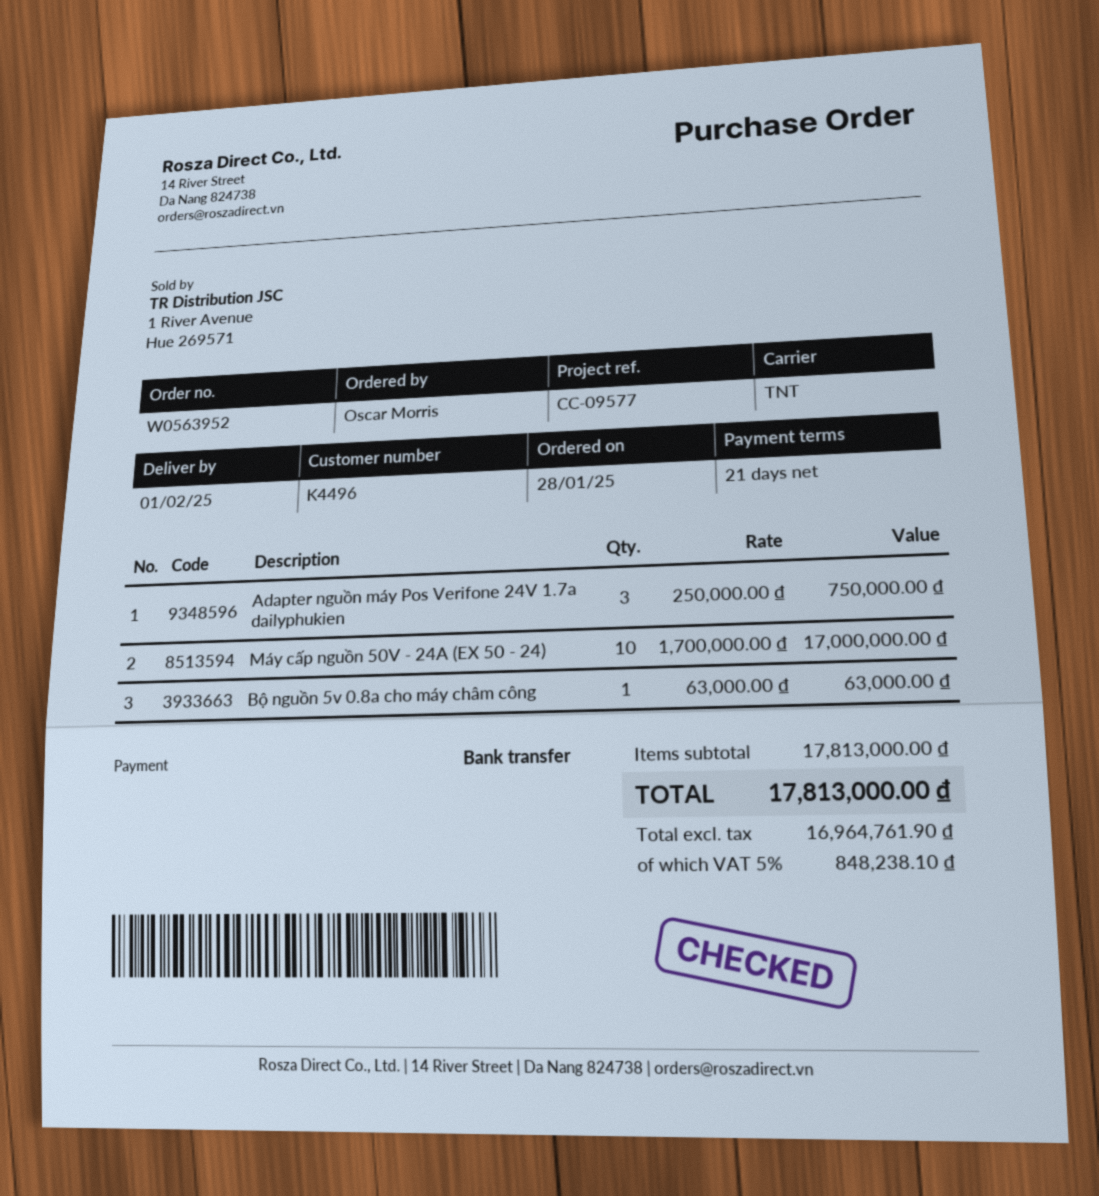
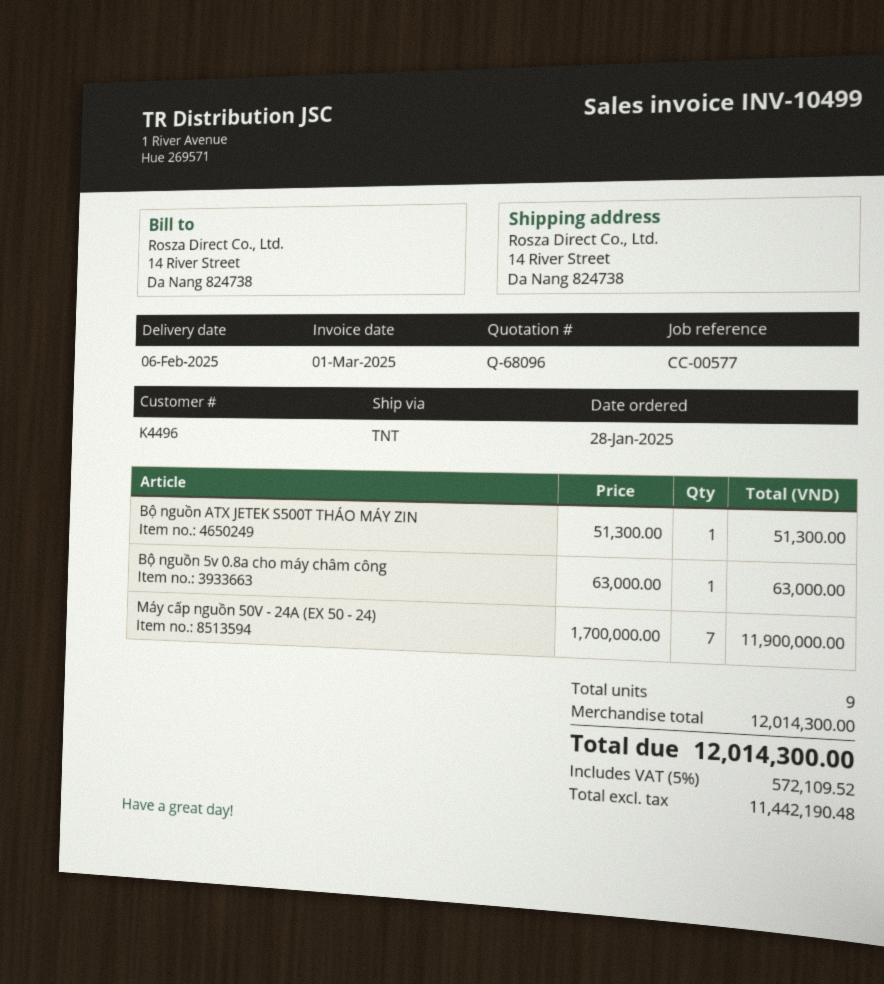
delivery date: 2025-02-01 -> 2025-02-06
reference: CC-09577 -> CC-00577
Adapter nguồn máy Pos Verifone 24V 1.7a dailyphukien: 3 x 250000.00 = 750000.00 -> none
Máy cấp nguồn 50V - 24A (EX 50 - 24): 10 x 1700000.00 = 17000000.00 -> 7 x 1700000.00 = 11900000.00
Bộ nguồn ATX JETEK S500T THÁO MÁY ZIN: none -> 1 x 51300.00 = 51300.00
subtotal: 17813000.00 -> 12014300.00
net: 16964761.90 -> 11442190.48
tax: 5% = 848238.10 -> 5% = 572109.52
total: 17813000.00 -> 12014300.00

